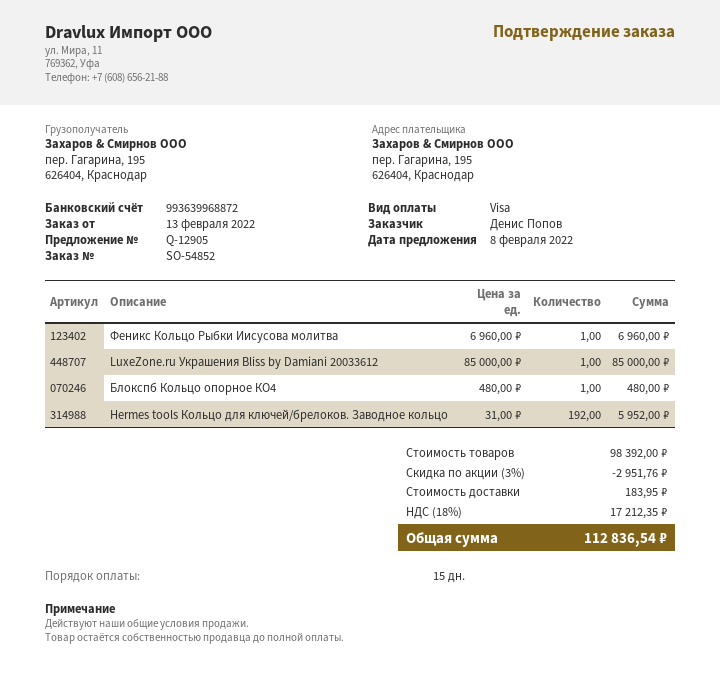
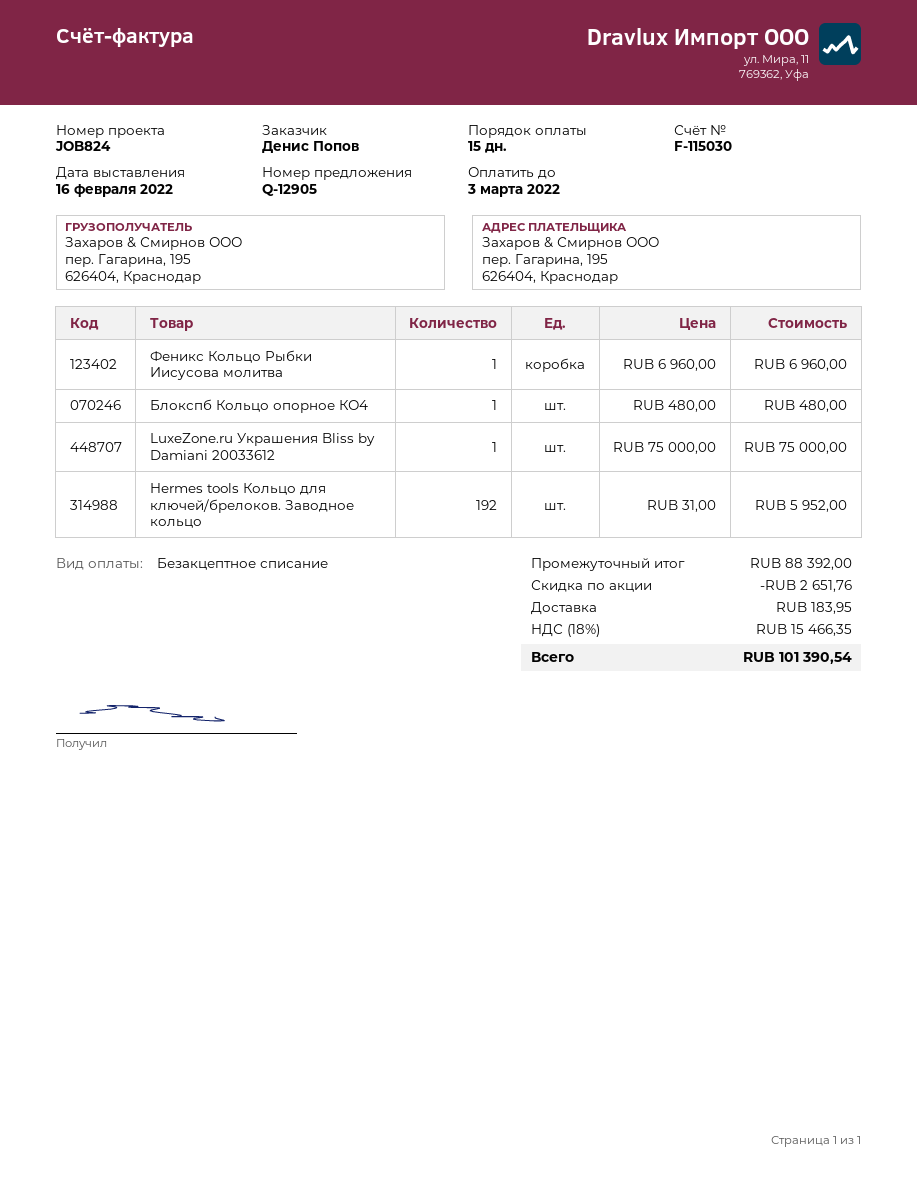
payment method: Visa -> direct debit
LuxeZone.ru Украшения Bliss by Damiani 20033612: 1 x 85000.00 = 85000.00 -> 1 x 75000.00 = 75000.00
subtotal: 98392.00 -> 88392.00
discount: 2951.76 -> 2651.76
tax: 18% = 17212.35 -> 18% = 15466.35
total: 112836.54 -> 101390.54

